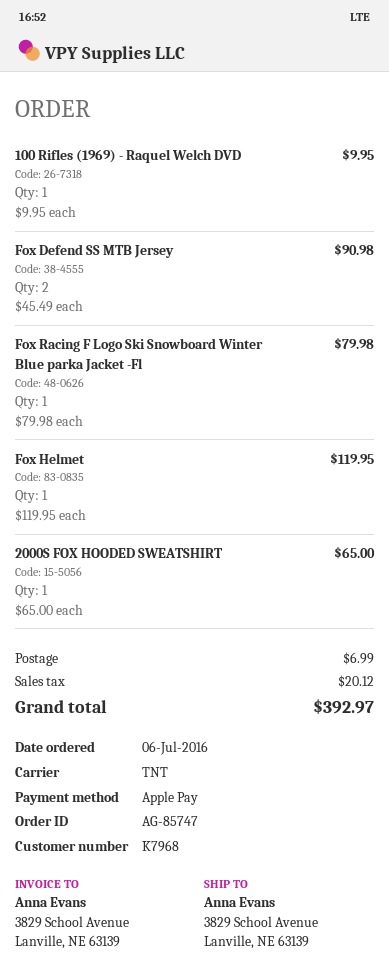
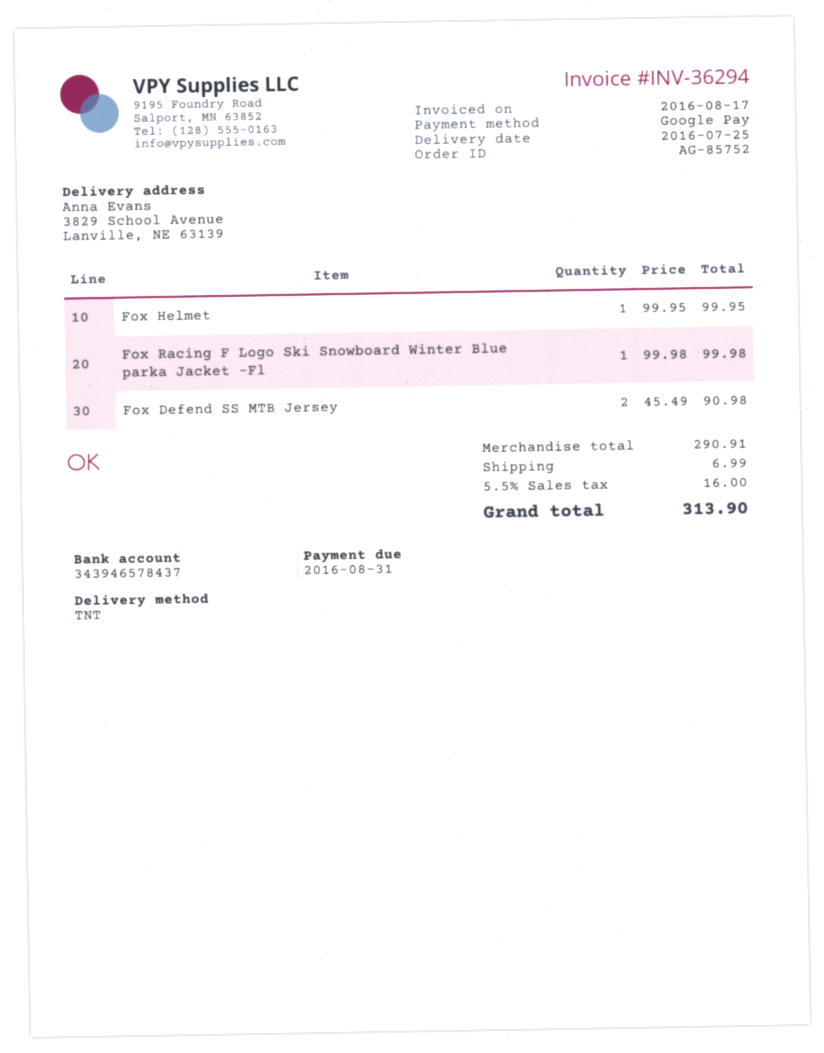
order number: AG-85747 -> AG-85752
payment method: Apple Pay -> Google Pay
100 Rifles (1969) - Raquel Welch DVD: 1 x 9.95 = 9.95 -> none
Fox Racing F Logo Ski Snowboard Winter Blue parka Jacket -Fl: 1 x 79.98 = 79.98 -> 1 x 99.98 = 99.98
Fox Helmet: 1 x 119.95 = 119.95 -> 1 x 99.95 = 99.95
2000S FOX HOODED SWEATSHIRT: 1 x 65.00 = 65.00 -> none
tax: 20.12 -> 16.00
total: 392.97 -> 313.90

